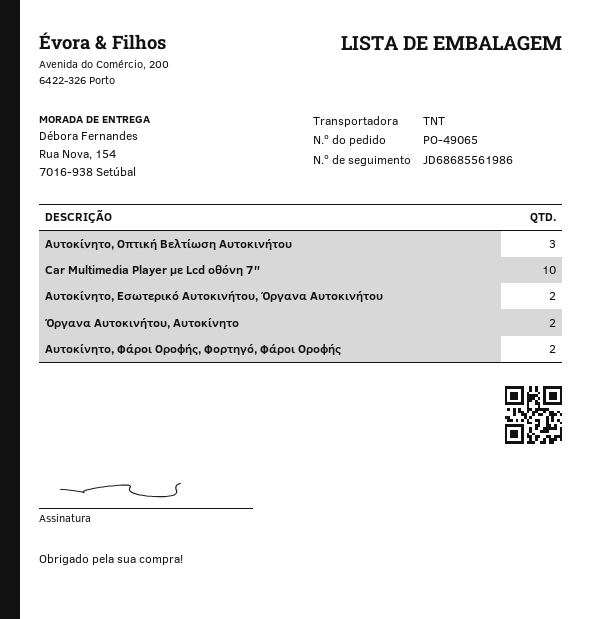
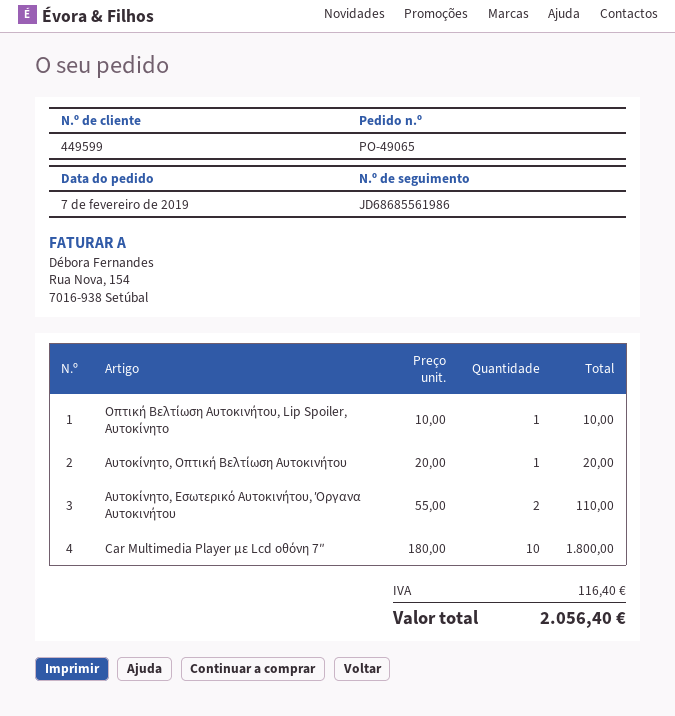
Αυτοκίνητο, Οπτική Βελτίωση Αυτοκινήτου: 3 -> 1
Όργανα Αυτοκινήτου, Αυτοκίνητο: 2 -> none
Αυτοκίνητο, Φάροι Οροφής, Φορτηγό, Φάροι Οροφής: 2 -> none
Οπτική Βελτίωση Αυτοκινήτου, Lip Spoiler, Αυτοκίνητο: none -> 1

